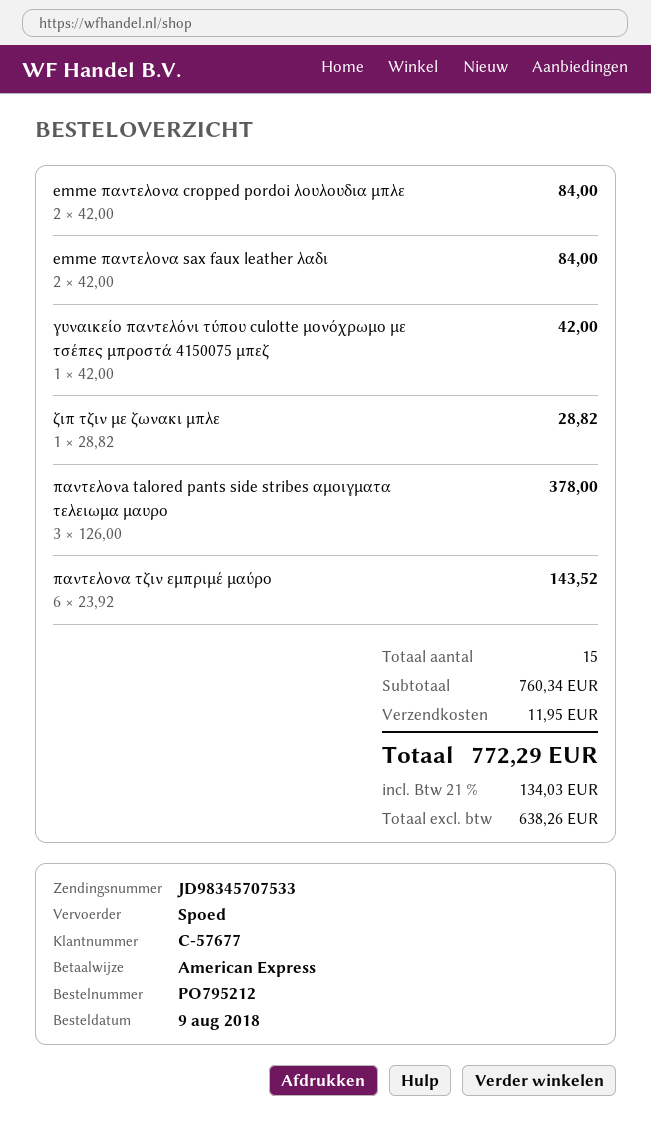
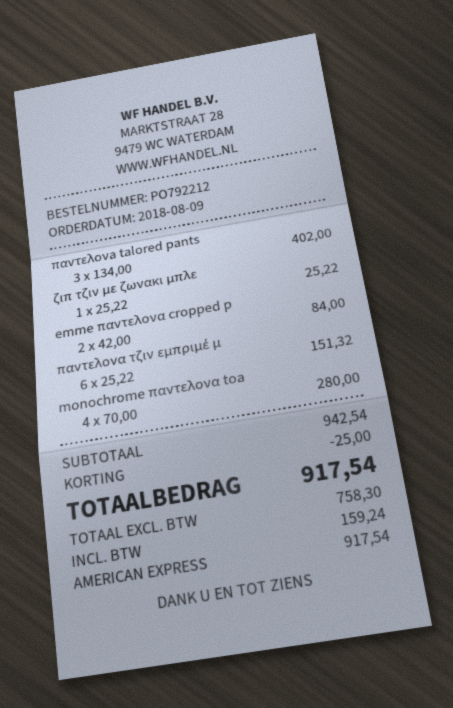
order number: PO795212 -> PO792212
emme παντελονα sax faux leather λαδι: 2 x 42.00 = 84.00 -> none
γυναικείο παντελόνι τύπου culotte μονόχρωμο με τσέπες μπροστά 4150075 μπεζ: 1 x 42.00 = 42.00 -> none
ζιπ τζιν με ζωνακι μπλε: 1 x 28.82 = 28.82 -> 1 x 25.22 = 25.22
παντελονa talored pants side stribes αμοιγματα τελειωμα μαυρο: 3 x 126.00 = 378.00 -> 3 x 134.00 = 402.00
παντελονα τζιν εμπριμέ μαύρο: 6 x 23.92 = 143.52 -> 6 x 25.22 = 151.32
monochrome παντελονα toa: none -> 4 x 70.00 = 280.00
subtotal: 760.34 -> 942.54
discount: none -> 25.00
shipping: 11.95 -> none
net: 638.26 -> 758.30
tax: 134.03 -> 159.24
total: 772.29 -> 917.54

